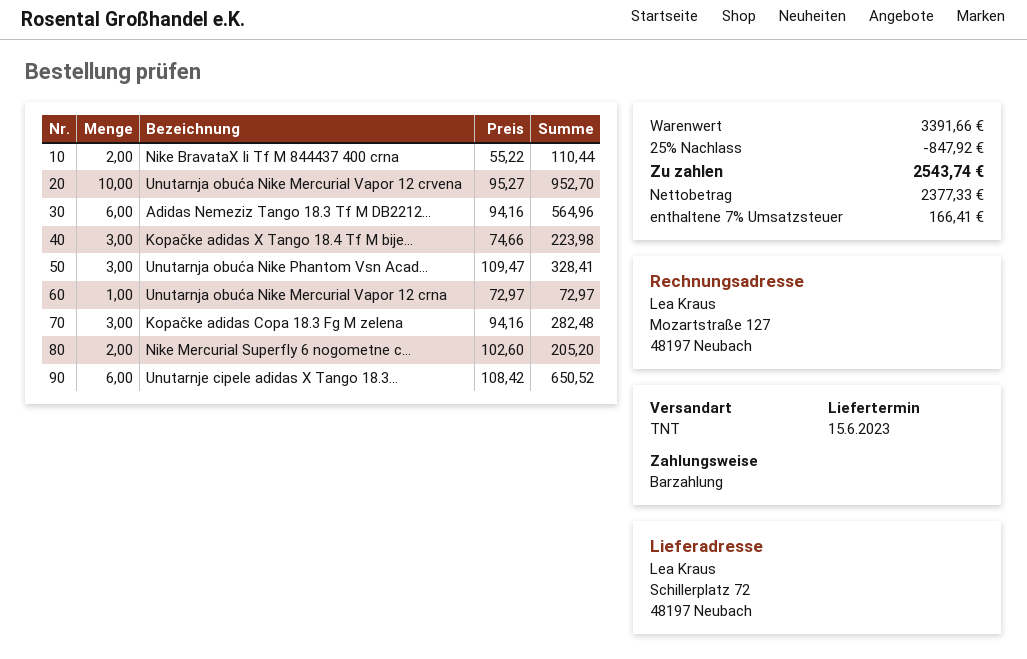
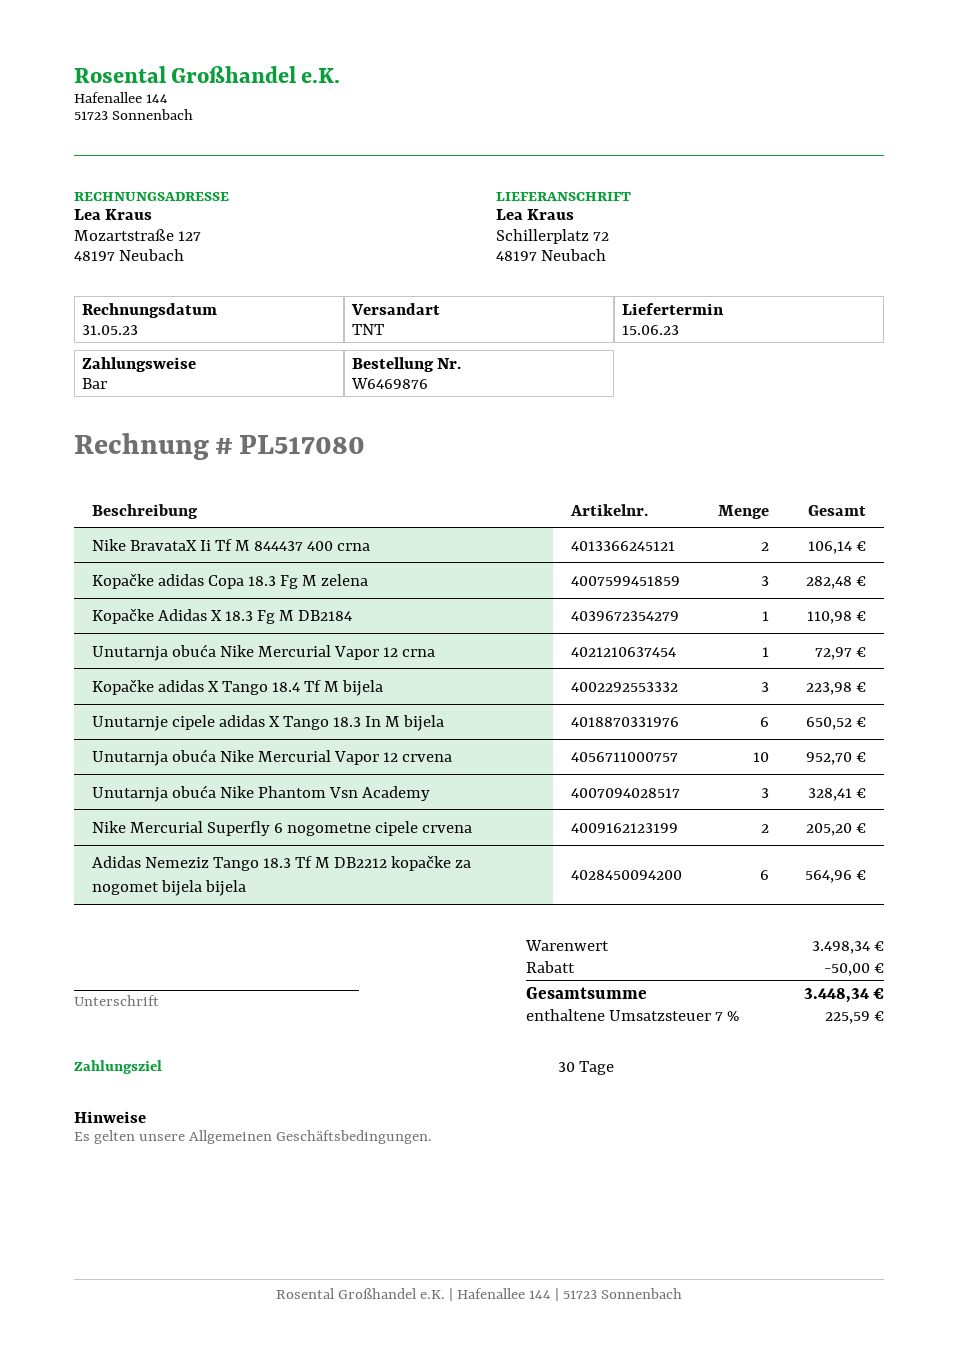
Nike BravataX Ii Tf M 844437 400 crna: 2 for 110.44 -> 2 for 106.14
Kopačke Adidas X 18.3 Fg M DB2184: none -> 1 for 110.98
subtotal: 3391.66 -> 3498.34
discount: 847.92 -> 50.00
tax: 7% = 166.41 -> 7% = 225.59
total: 2543.74 -> 3448.34

